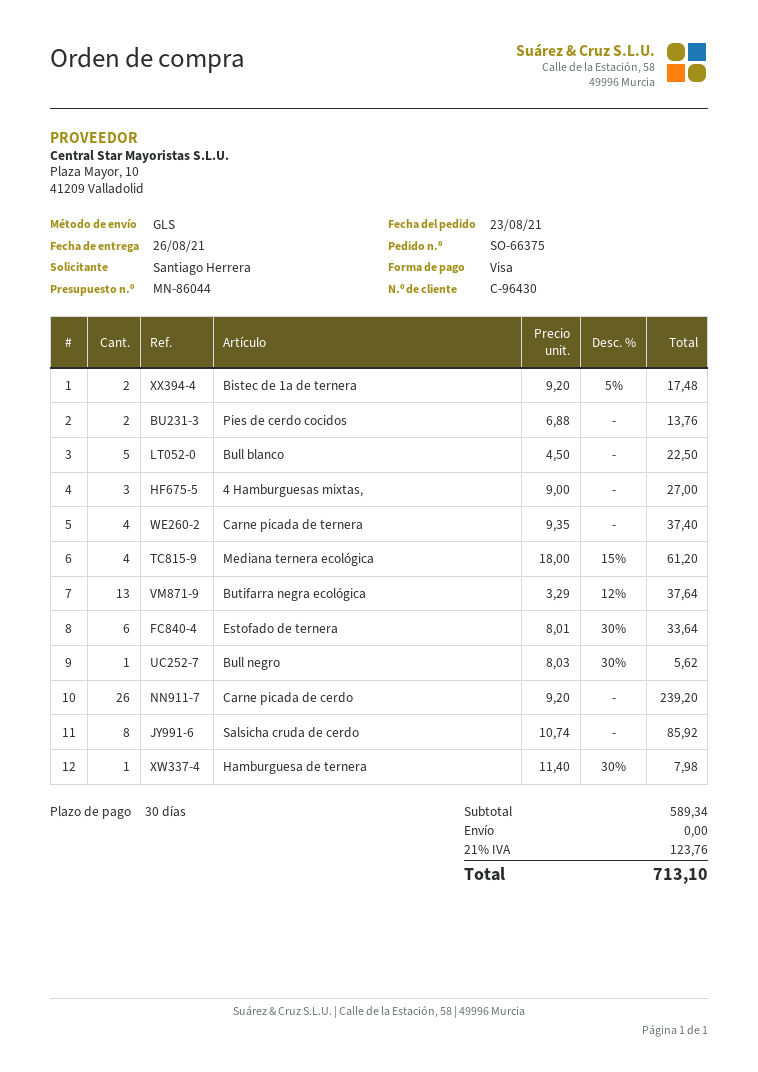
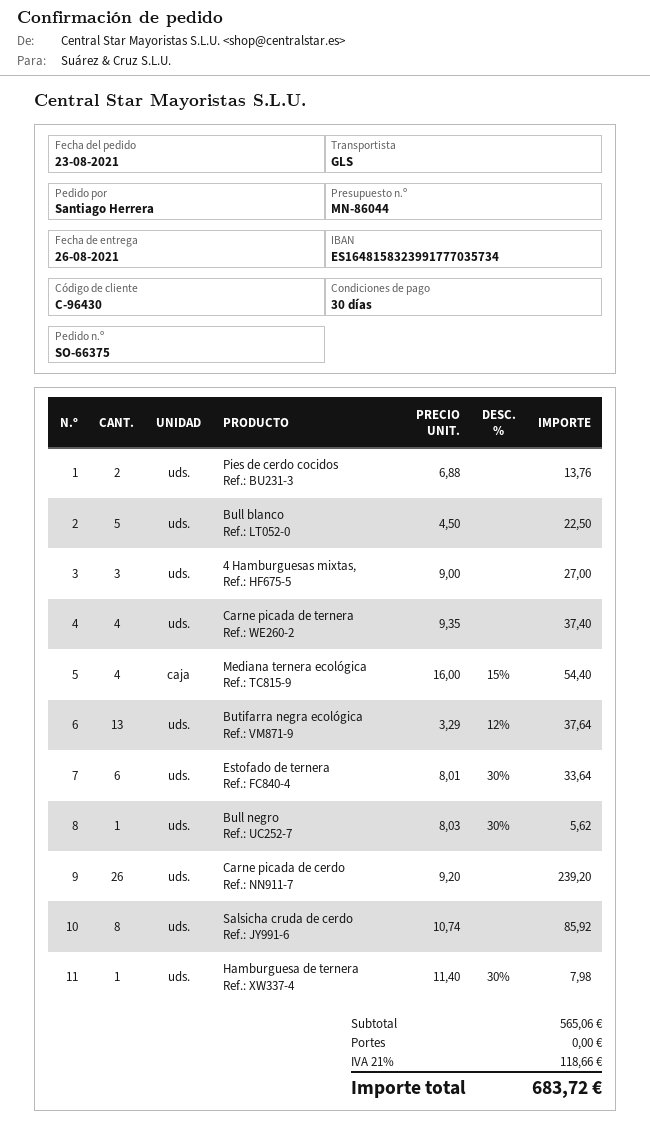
Bistec de 1a de ternera: 2 x 9.20 - 5% = 17.48 -> none
Mediana ternera ecológica: 4 x 18.00 - 15% = 61.20 -> 4 x 16.00 - 15% = 54.40
subtotal: 589.34 -> 565.06
tax: 21% = 123.76 -> 21% = 118.66
total: 713.10 -> 683.72

